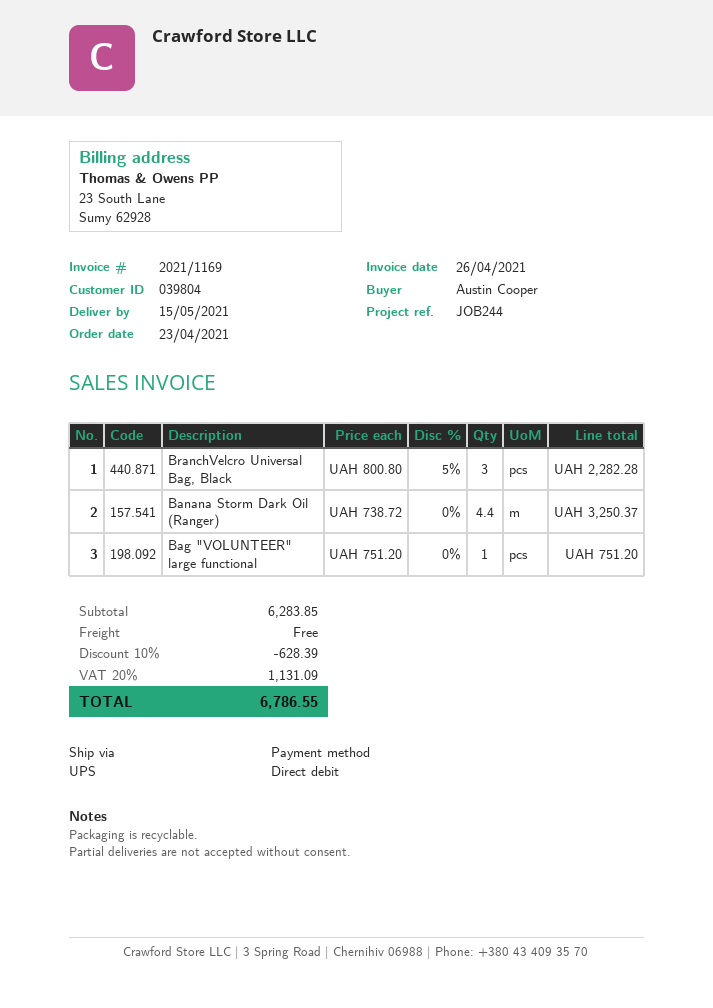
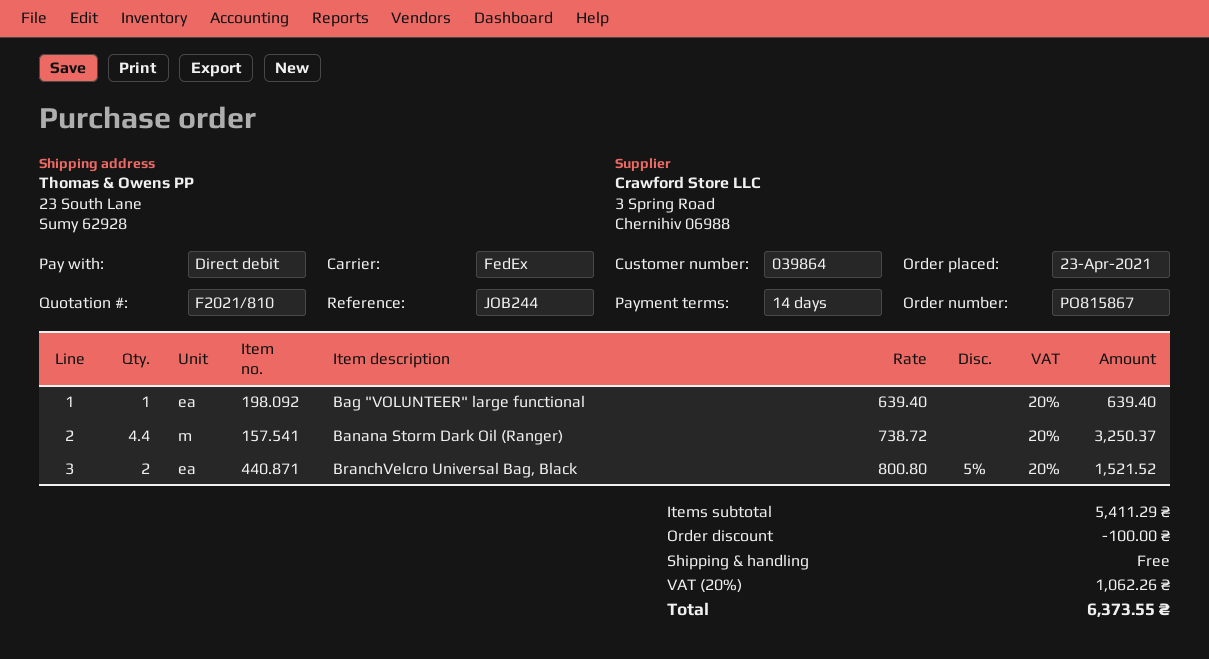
customer number: 039804 -> 039864
shipping method: UPS -> FedEx
BranchVelcro Universal Bag, Black: 3 x 800.80 - 5% = 2282.28 -> 2 x 800.80 - 5% = 1521.52
Bag "VOLUNTEER" large functional: 1 x 751.20 = 751.20 -> 1 x 639.40 = 639.40
subtotal: 6283.85 -> 5411.29
discount: 628.39 -> 100.00
tax: 20% = 1131.09 -> 20% = 1062.26
total: 6786.55 -> 6373.55

